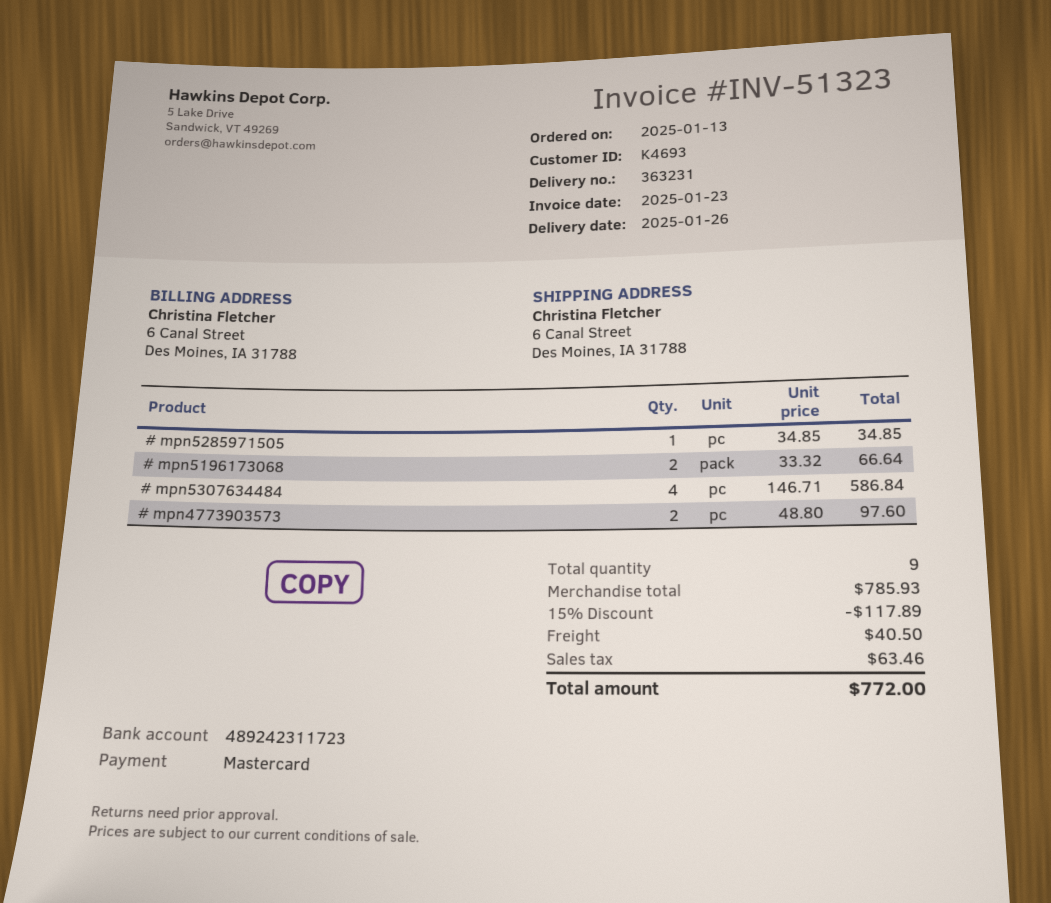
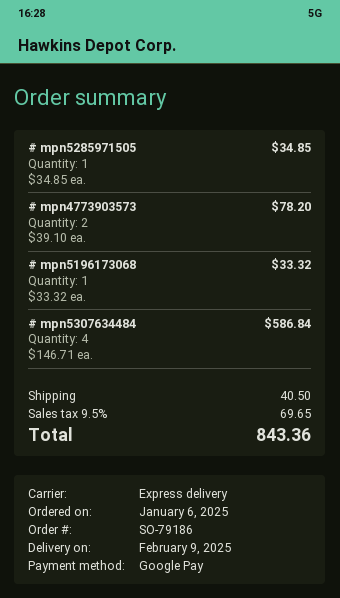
order date: 2025-01-13 -> 2025-01-06
delivery date: 2025-01-26 -> 2025-02-09
payment method: Mastercard -> Google Pay
# mpn5196173068: 2 x 33.32 = 66.64 -> 1 x 33.32 = 33.32
# mpn4773903573: 2 x 48.80 = 97.60 -> 2 x 39.10 = 78.20
discount: 15% = 117.89 -> none
tax: 63.46 -> 69.65
total: 772.00 -> 843.36

